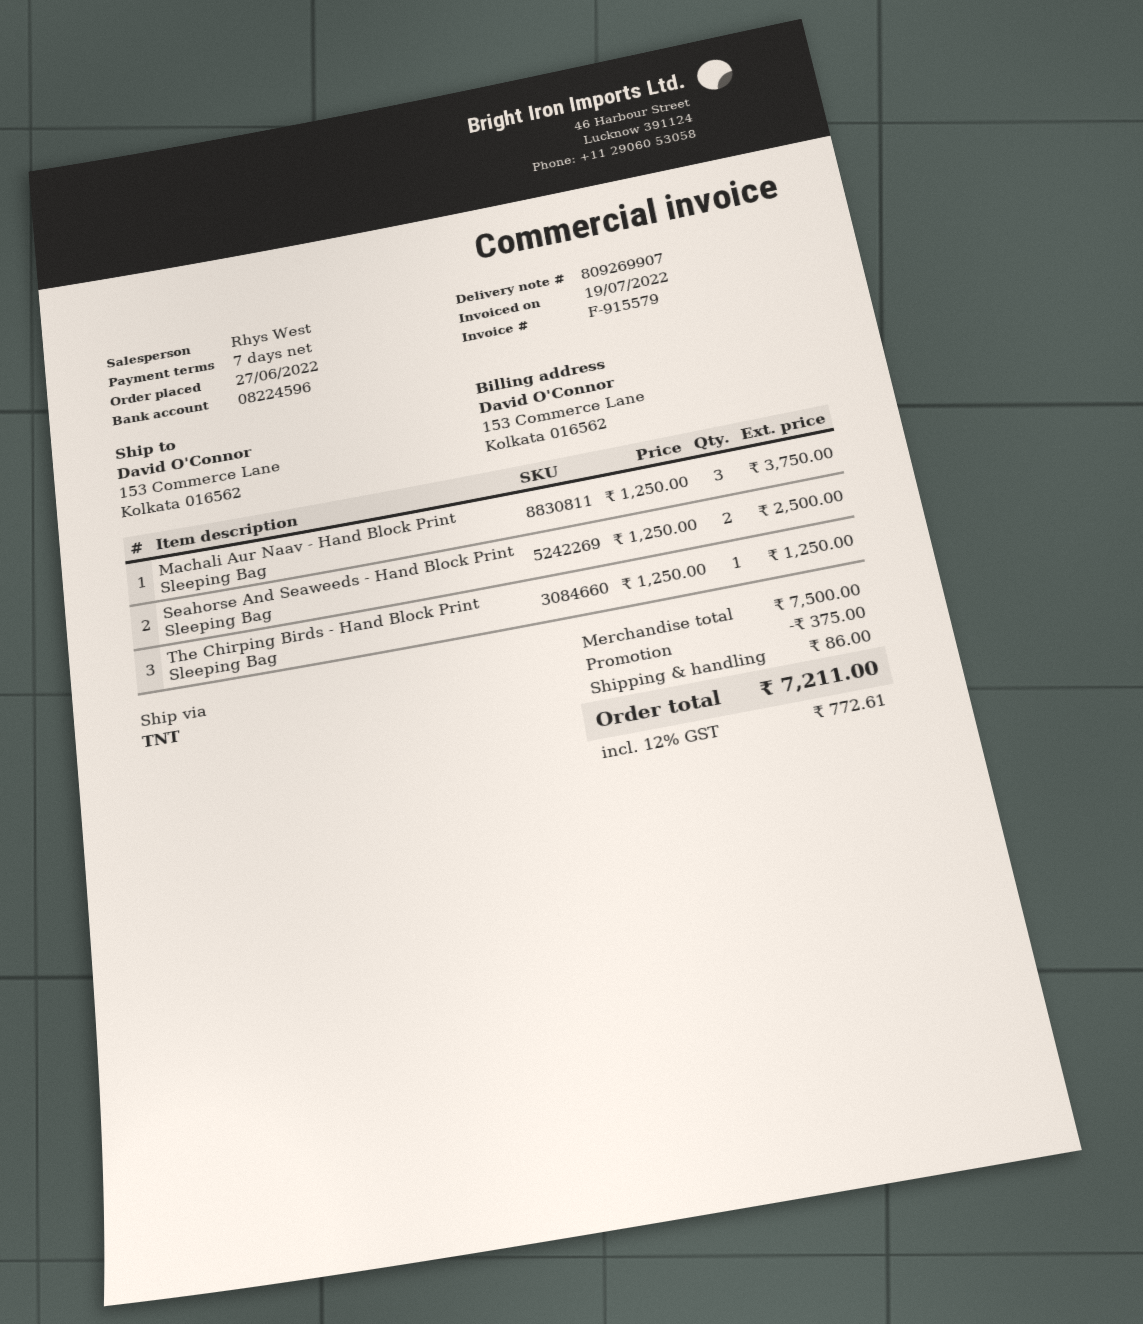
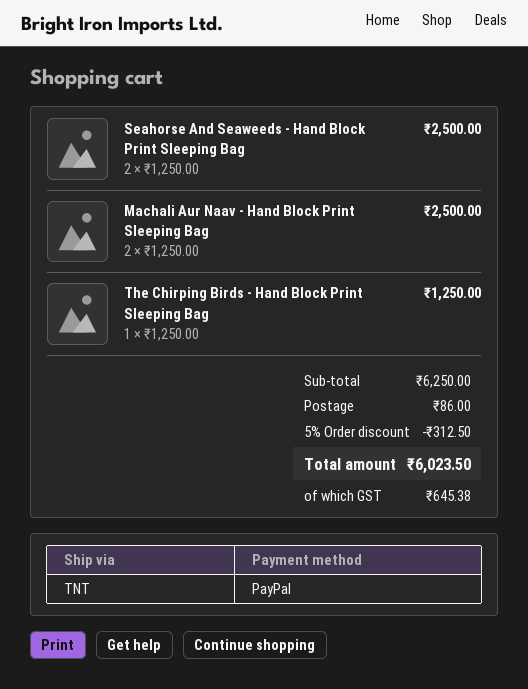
Machali Aur Naav - Hand Block Print Sleeping Bag: 3 x 1250.00 = 3750.00 -> 2 x 1250.00 = 2500.00
subtotal: 7500.00 -> 6250.00
discount: 375.00 -> 312.50
tax: 772.61 -> 645.38
total: 7211.00 -> 6023.50

